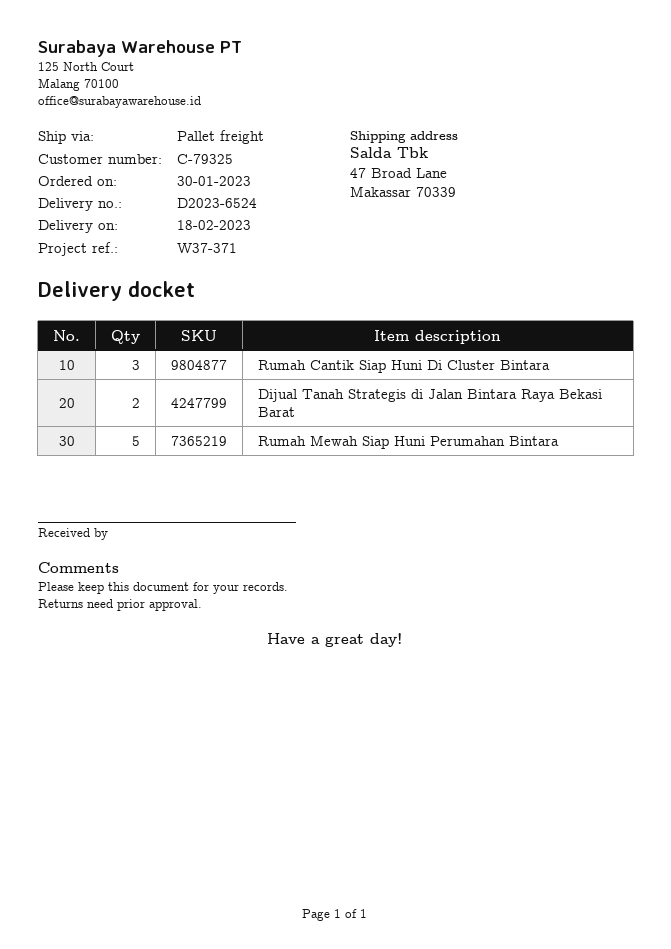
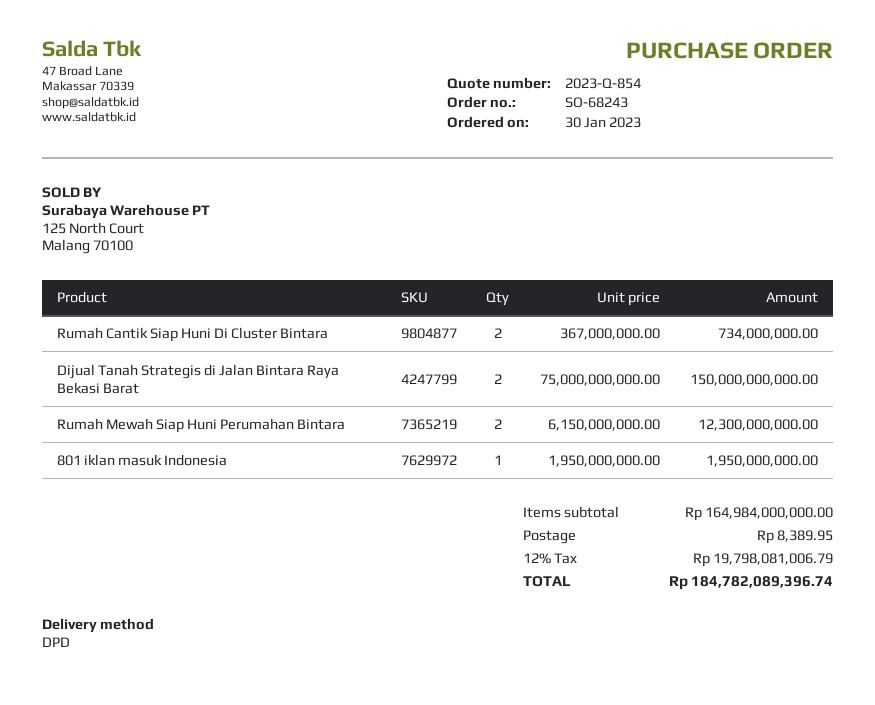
shipping method: pallet freight -> DPD
Rumah Cantik Siap Huni Di Cluster Bintara: 3 -> 2
Rumah Mewah Siap Huni Perumahan Bintara: 5 -> 2
801 iklan masuk Indonesia: none -> 1

